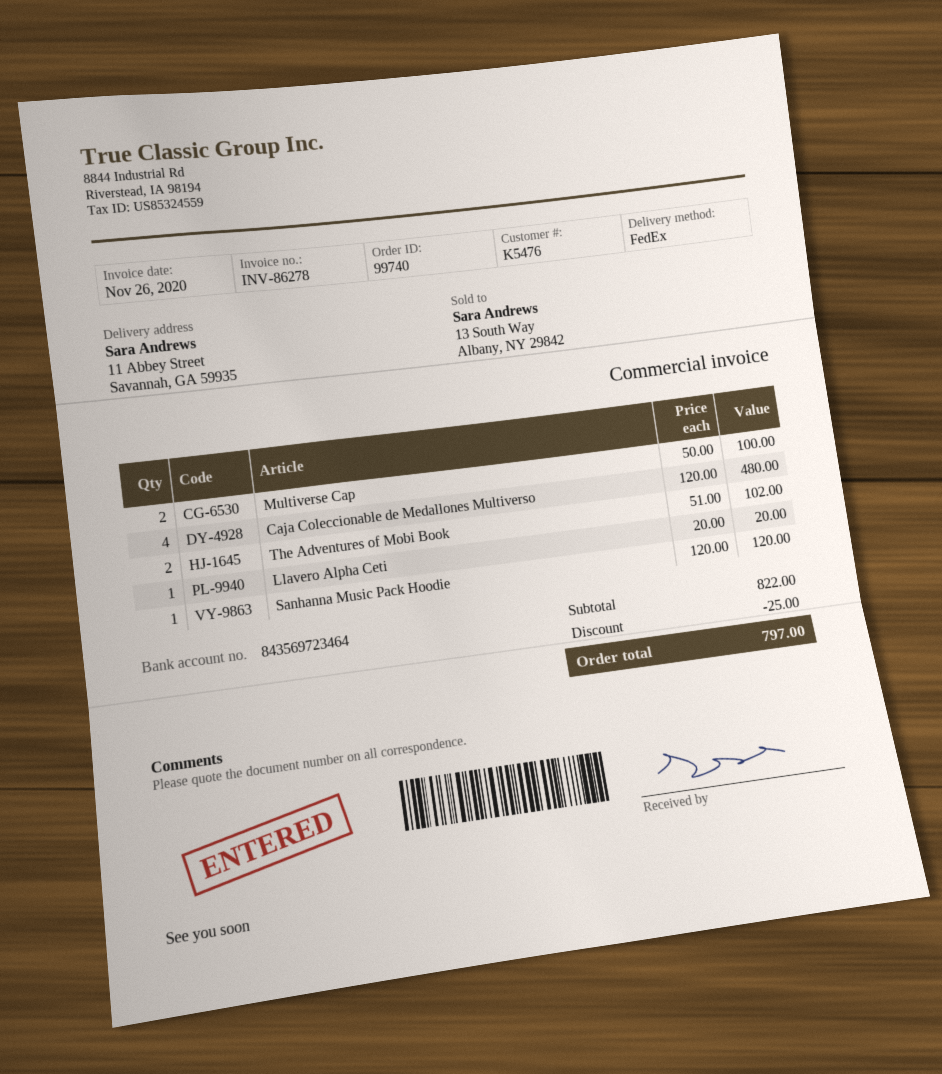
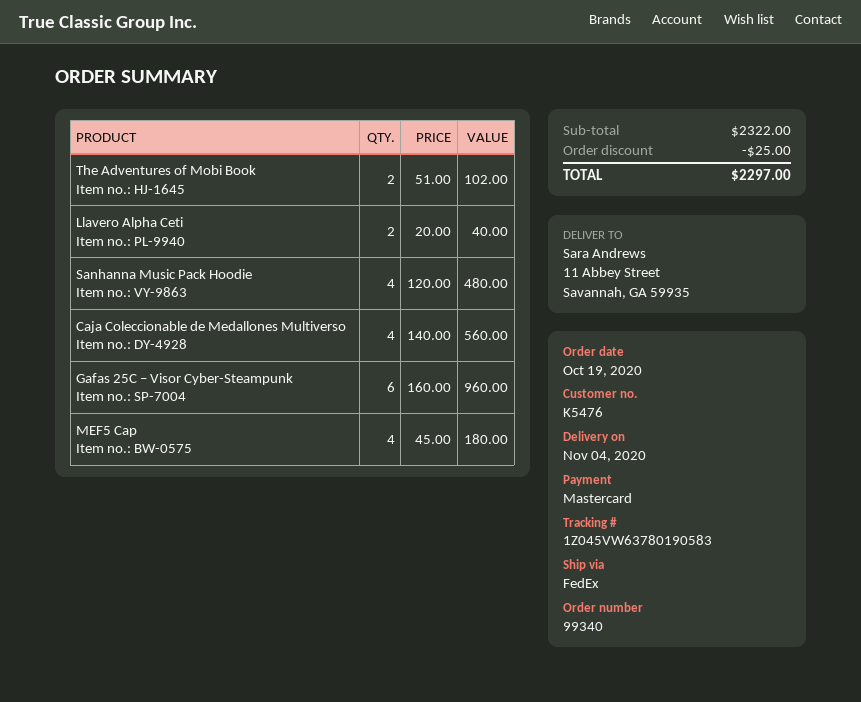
order number: 99740 -> 99340
Multiverse Cap: 2 x 50.00 = 100.00 -> none
Caja Coleccionable de Medallones Multiverso: 4 x 120.00 = 480.00 -> 4 x 140.00 = 560.00
Llavero Alpha Ceti: 1 x 20.00 = 20.00 -> 2 x 20.00 = 40.00
Sanhanna Music Pack Hoodie: 1 x 120.00 = 120.00 -> 4 x 120.00 = 480.00
Gafas 25C – Visor Cyber-Steampunk: none -> 6 x 160.00 = 960.00
MEF5 Cap: none -> 4 x 45.00 = 180.00
subtotal: 822.00 -> 2322.00
total: 797.00 -> 2297.00

